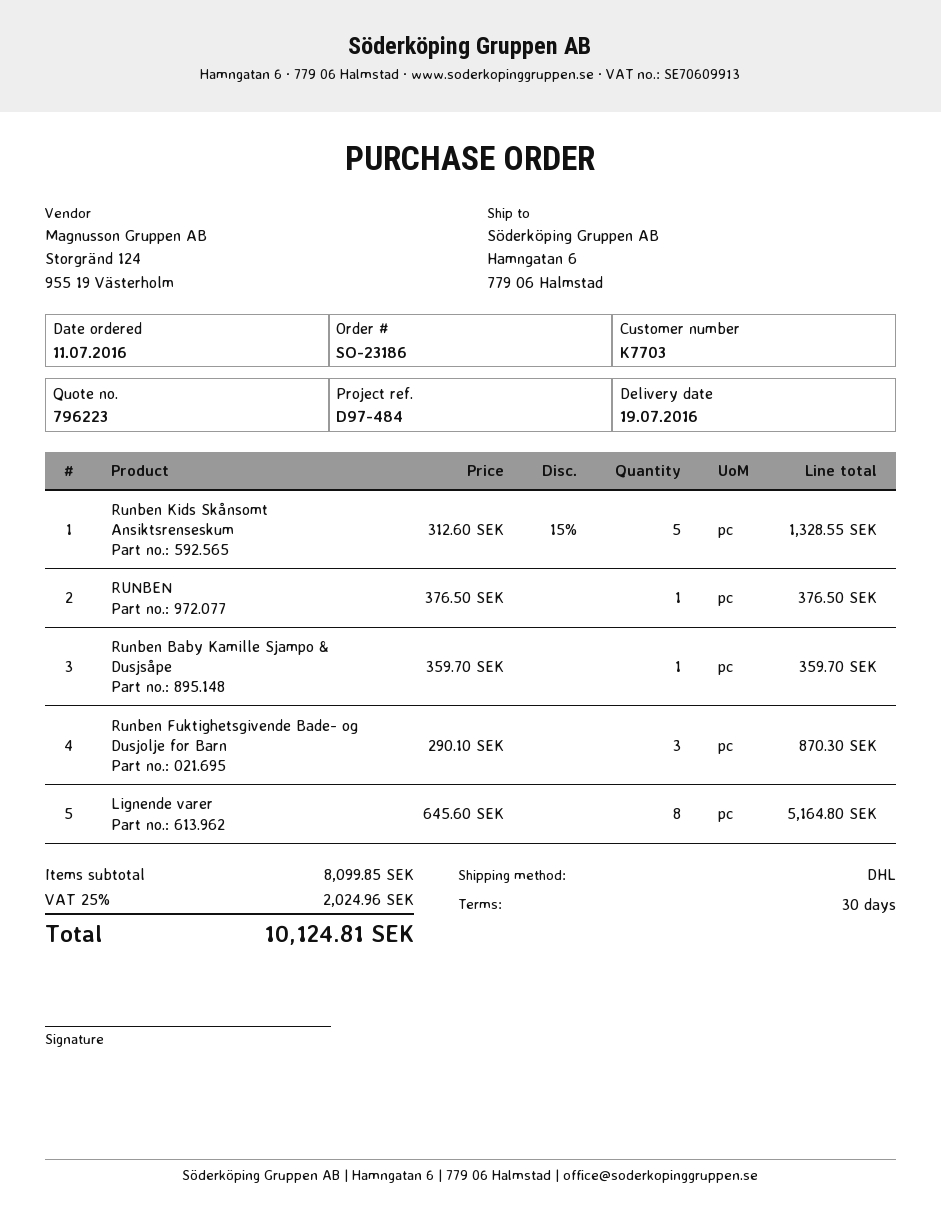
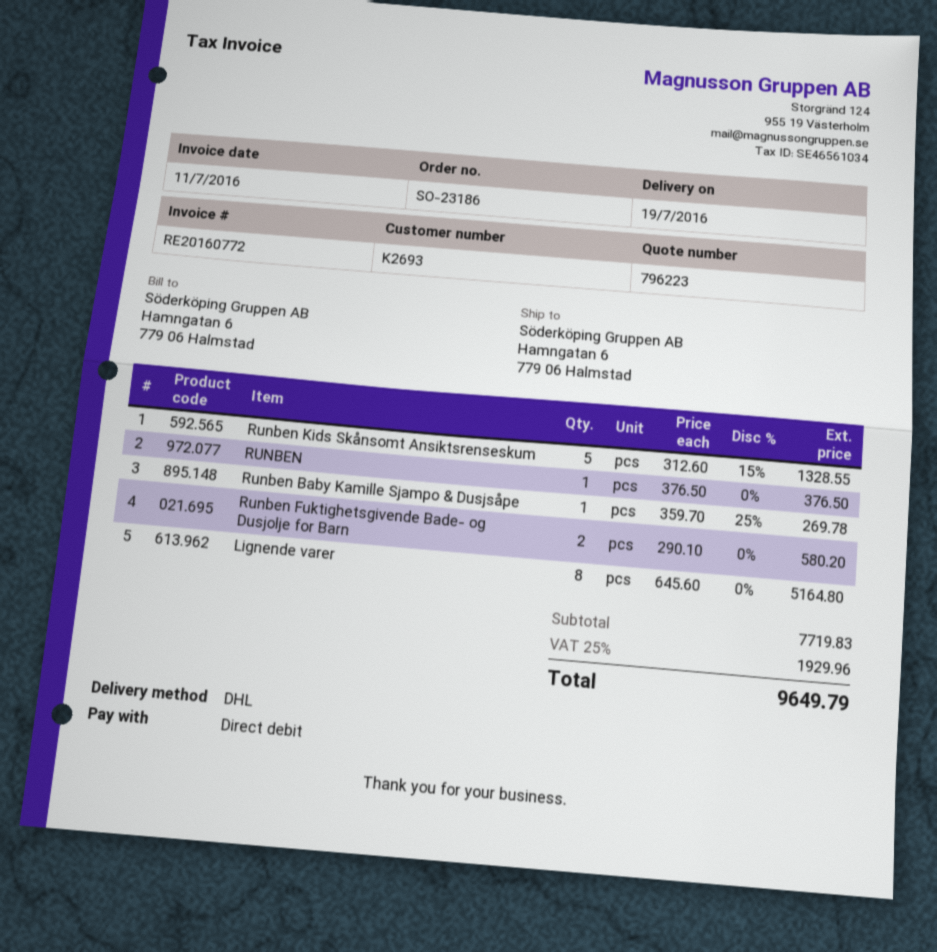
customer number: K7703 -> K2693
Runben Baby Kamille Sjampo & Dusjsåpe: 1 x 359.70 = 359.70 -> 1 x 359.70 - 25% = 269.78
Runben Fuktighetsgivende Bade- og Dusjolje for Barn: 3 x 290.10 = 870.30 -> 2 x 290.10 = 580.20
subtotal: 8099.85 -> 7719.83
tax: 25% = 2024.96 -> 25% = 1929.96
total: 10124.81 -> 9649.79

